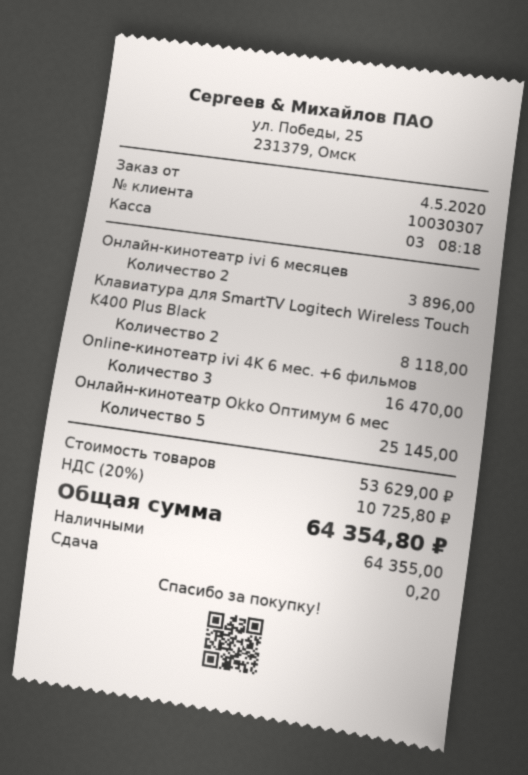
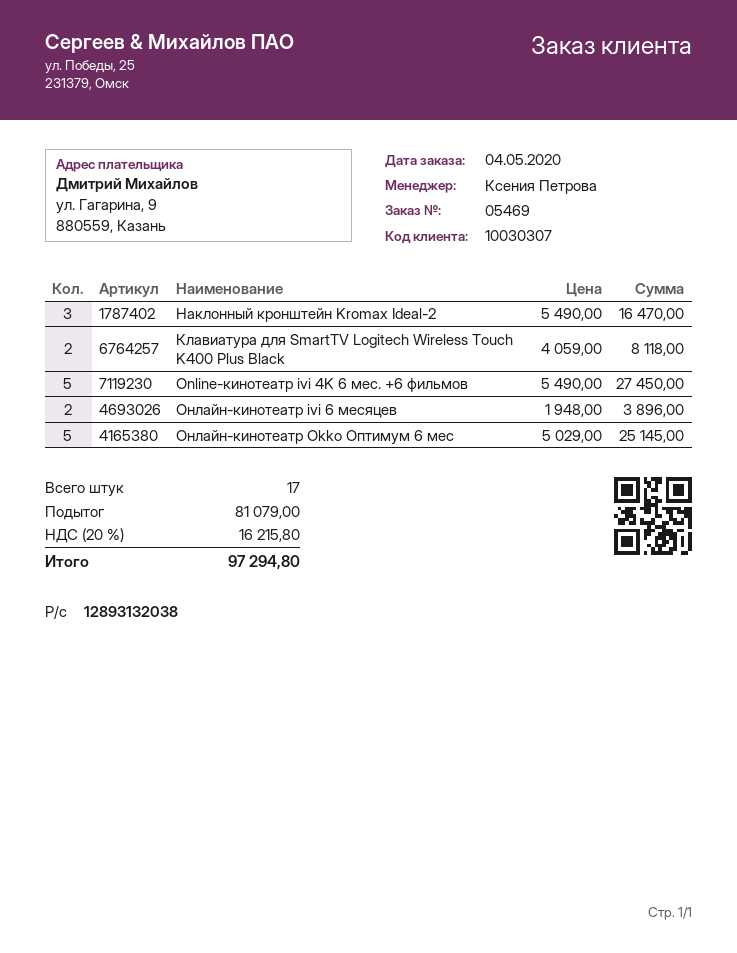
Online-кинотеатр ivi 4K 6 мес. +6 фильмов: 3 for 16470.00 -> 5 for 27450.00
Наклонный кронштейн Kromax Ideal-2: none -> 3 for 16470.00
subtotal: 53629.00 -> 81079.00
tax: 20% = 10725.80 -> 20% = 16215.80
total: 64354.80 -> 97294.80

